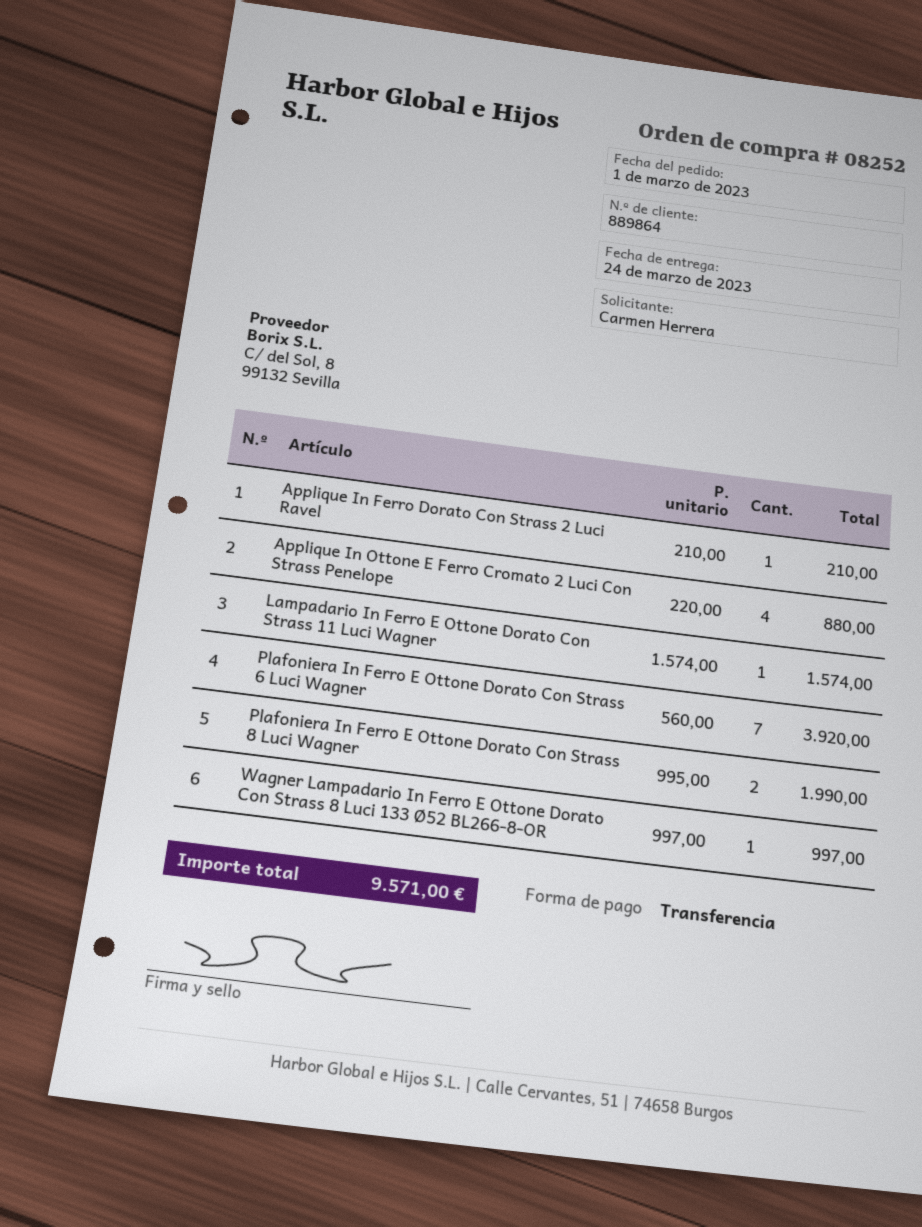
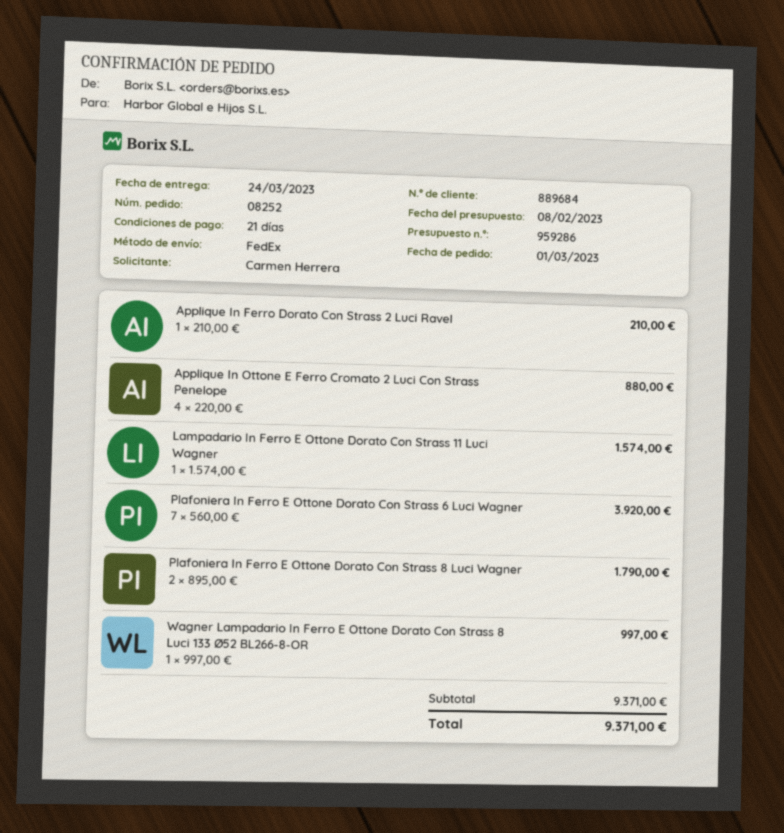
customer number: 889864 -> 889684
Plafoniera In Ferro E Ottone Dorato Con Strass 8 Luci Wagner: 2 x 995.00 = 1990.00 -> 2 x 895.00 = 1790.00
total: 9571.00 -> 9371.00

